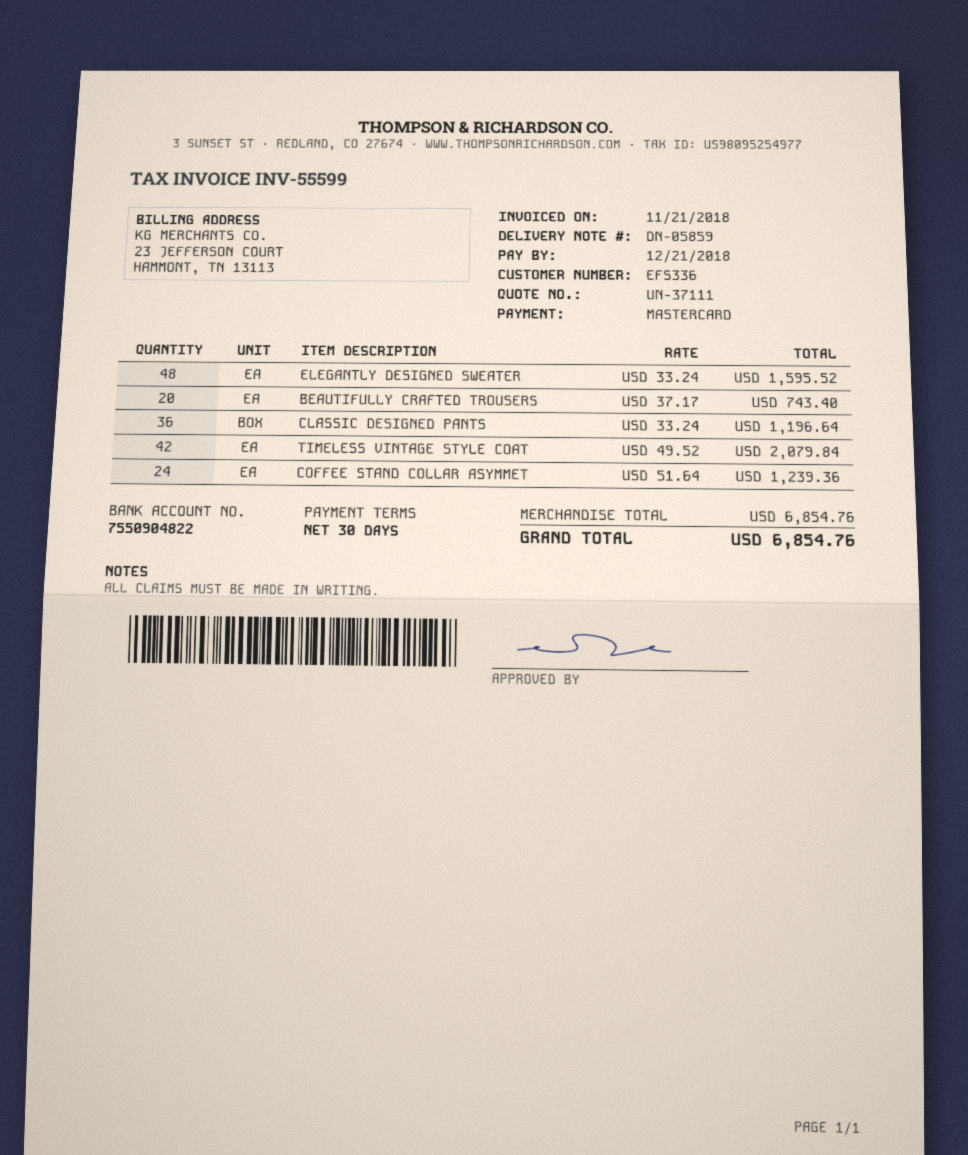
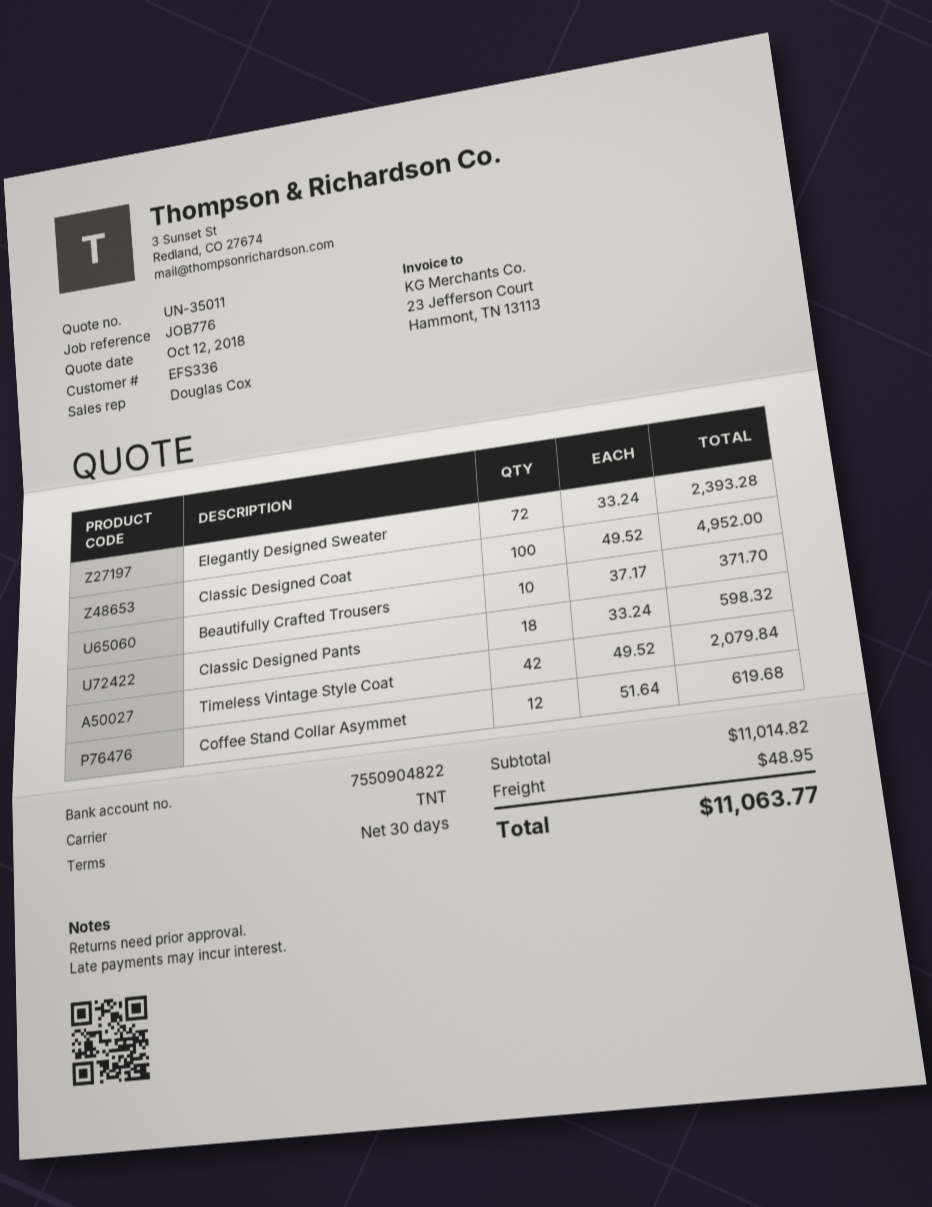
quote number: UN-37111 -> UN-35011
ELEGANTLY DESIGNED SWEATER: 48 x 33.24 = 1595.52 -> 72 x 33.24 = 2393.28
BEAUTIFULLY CRAFTED TROUSERS: 20 x 37.17 = 743.40 -> 10 x 37.17 = 371.70
CLASSIC DESIGNED PANTS: 36 x 33.24 = 1196.64 -> 18 x 33.24 = 598.32
COFFEE STAND COLLAR ASYMMET: 24 x 51.64 = 1239.36 -> 12 x 51.64 = 619.68
Classic Designed Coat: none -> 100 x 49.52 = 4952.00
subtotal: 6854.76 -> 11014.82
shipping: none -> 48.95
total: 6854.76 -> 11063.77

